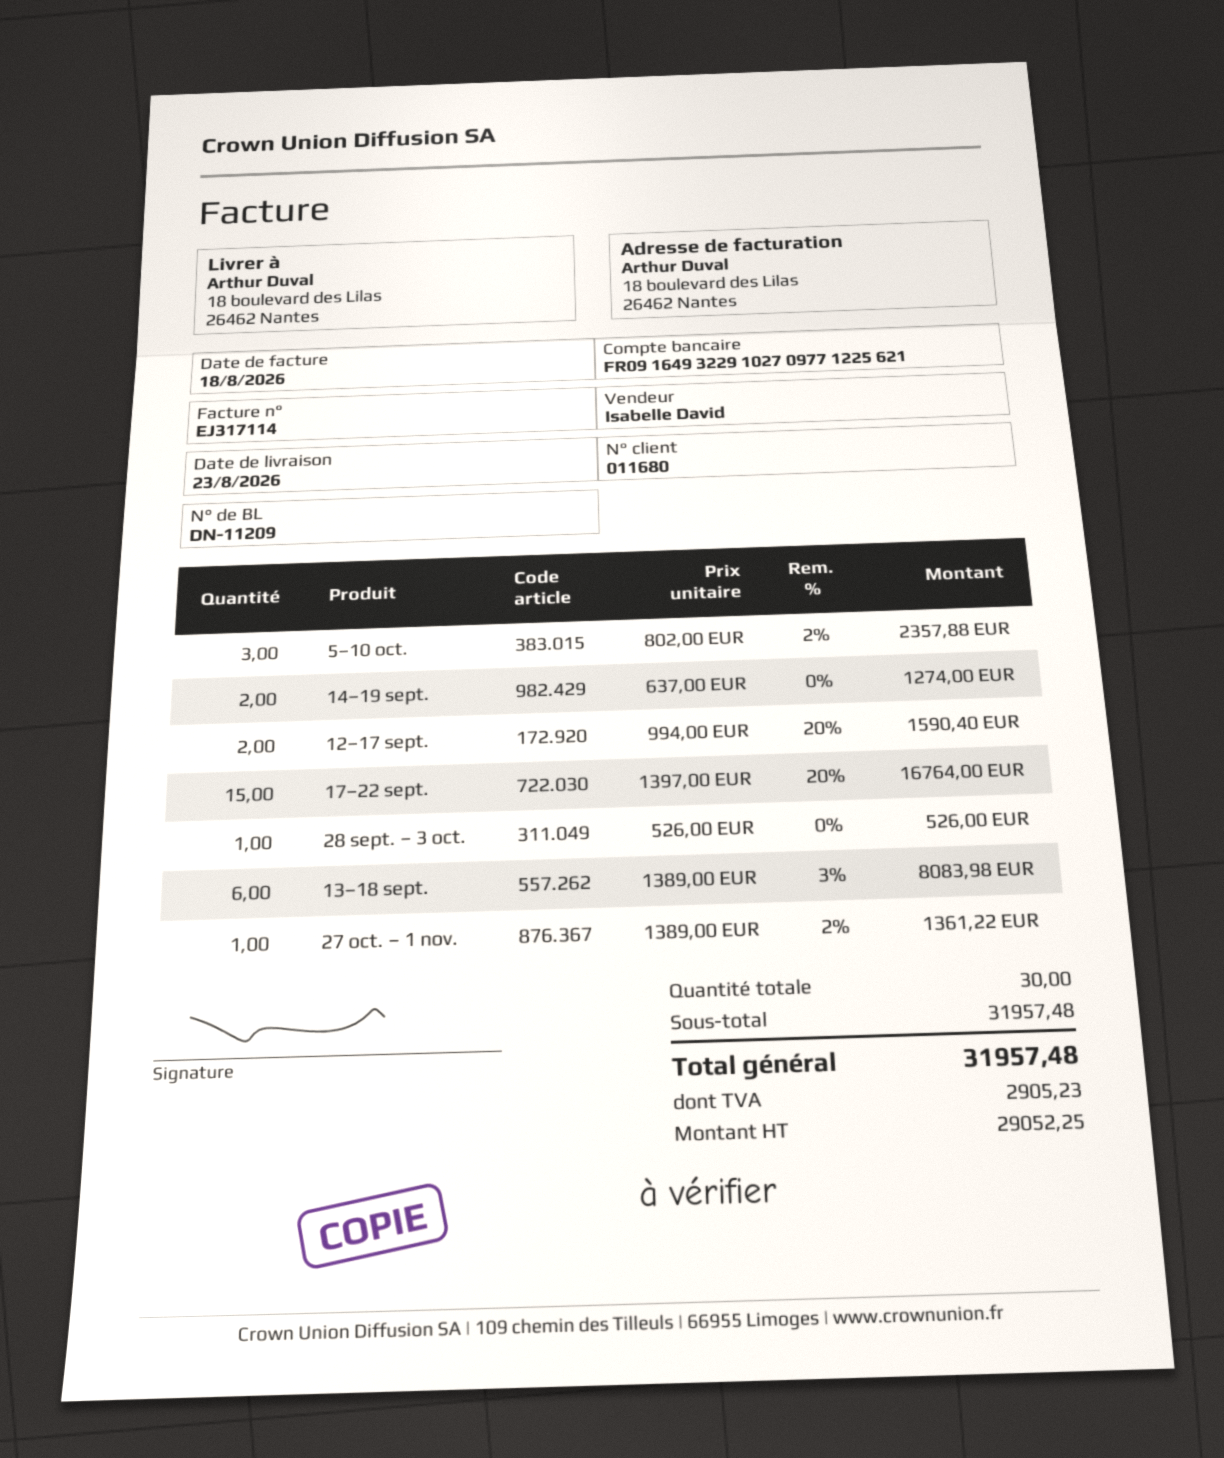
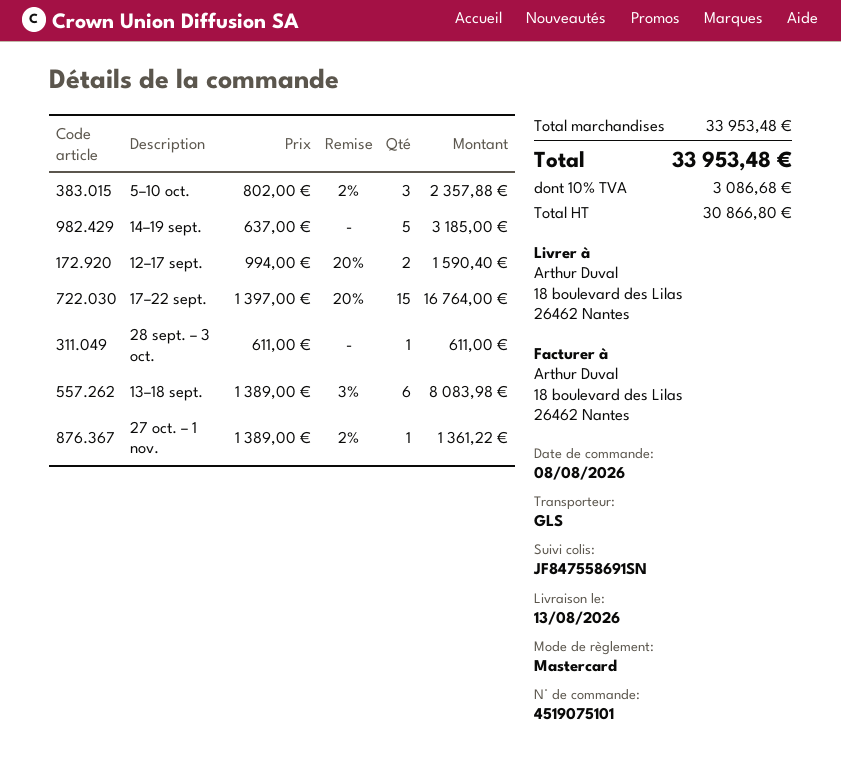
delivery date: 2026-08-23 -> 2026-08-13
14–19 sept.: 2 x 637.00 = 1274.00 -> 5 x 637.00 = 3185.00
28 sept. – 3 oct.: 1 x 526.00 = 526.00 -> 1 x 611.00 = 611.00
subtotal: 31957.48 -> 33953.48
net: 29052.25 -> 30866.80
tax: 2905.23 -> 3086.68
total: 31957.48 -> 33953.48

